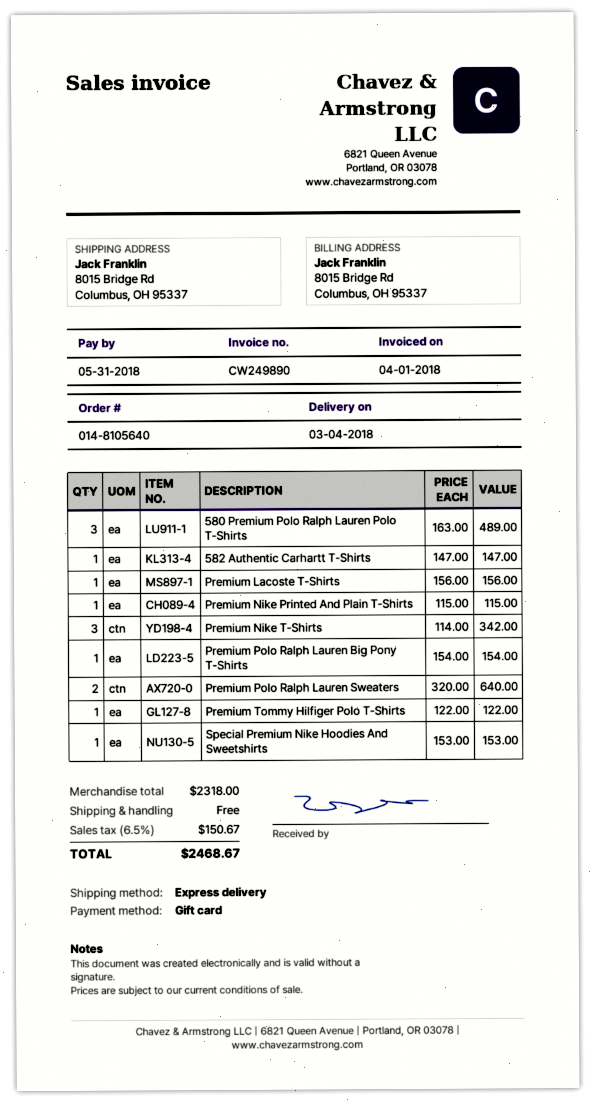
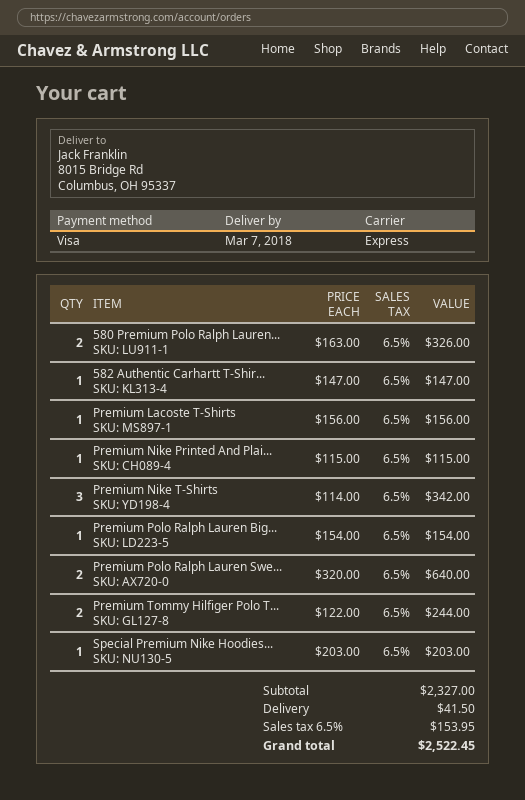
delivery date: 2018-03-04 -> 2018-03-07
payment method: gift card -> Visa
580 Premium Polo Ralph Lauren Polo T-Shirts: 3 x 163.00 = 489.00 -> 2 x 163.00 = 326.00
Premium Tommy Hilfiger Polo T-Shirts: 1 x 122.00 = 122.00 -> 2 x 122.00 = 244.00
Special Premium Nike Hoodies And Sweetshirts: 1 x 153.00 = 153.00 -> 1 x 203.00 = 203.00
subtotal: 2318.00 -> 2327.00
shipping: 0.00 -> 41.50
tax: 6.5% = 150.67 -> 6.5% = 153.95
total: 2468.67 -> 2522.45

